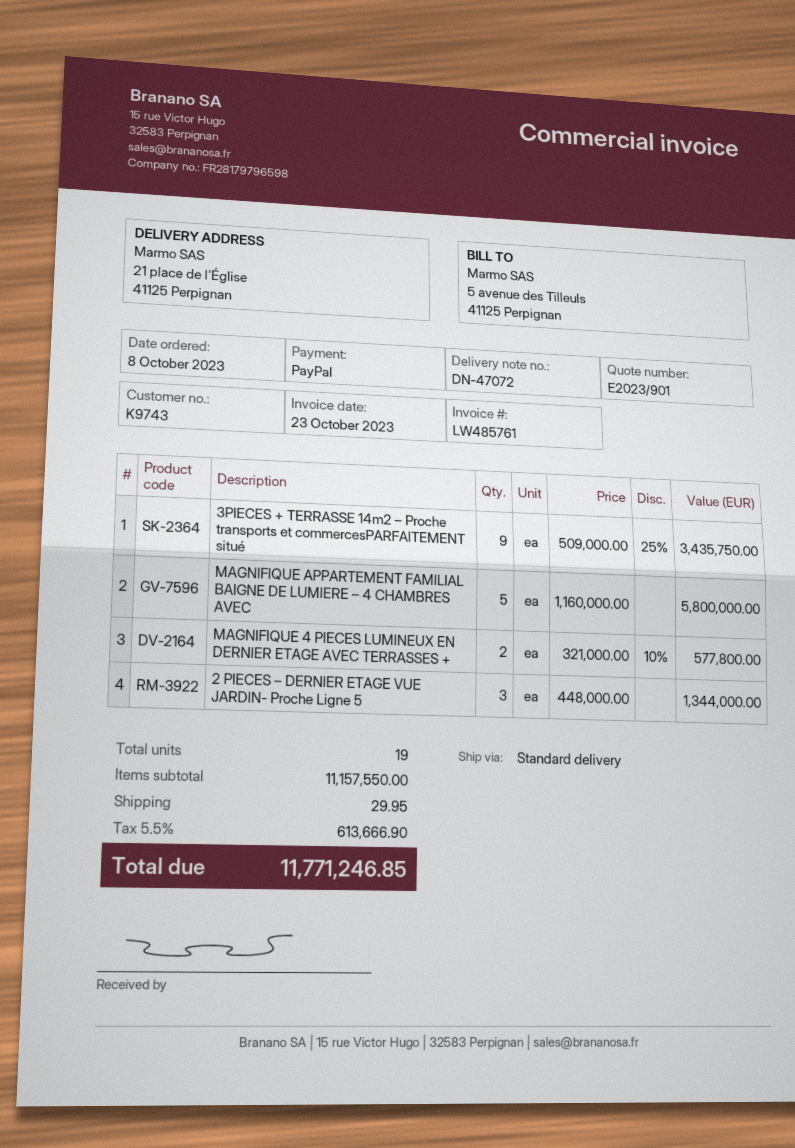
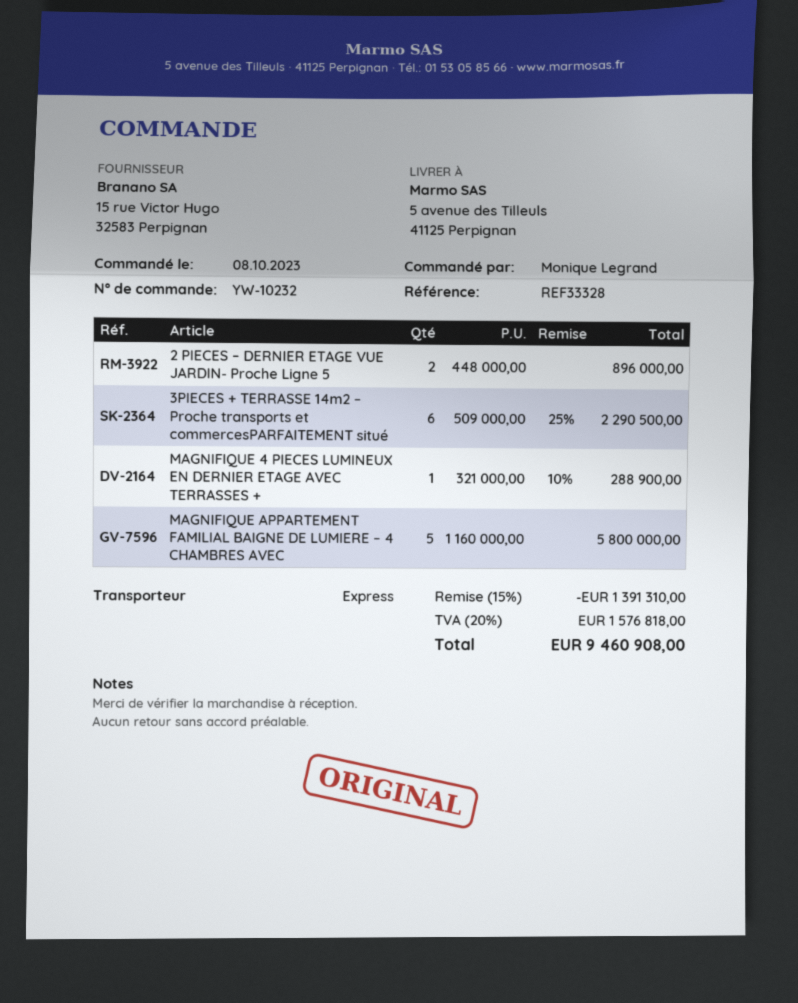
shipping method: standard -> express
ship to: 21 place de l'Église, 41125 Perpignan -> 5 avenue des Tilleuls, 41125 Perpignan
3PIECES + TERRASSE 14m2 – Proche transports et commercesPARFAITEMENT situé: 9 x 509000.00 - 25% = 3435750.00 -> 6 x 509000.00 - 25% = 2290500.00
MAGNIFIQUE 4 PIECES LUMINEUX EN DERNIER ETAGE AVEC TERRASSES +: 2 x 321000.00 - 10% = 577800.00 -> 1 x 321000.00 - 10% = 288900.00
2 PIECES – DERNIER ETAGE VUE JARDIN- Proche Ligne 5: 3 x 448000.00 = 1344000.00 -> 2 x 448000.00 = 896000.00
discount: none -> 15% = 1391310.00
shipping: 29.95 -> none
tax: 5.5% = 613666.90 -> 20% = 1576818.00
total: 11771246.85 -> 9460908.00

